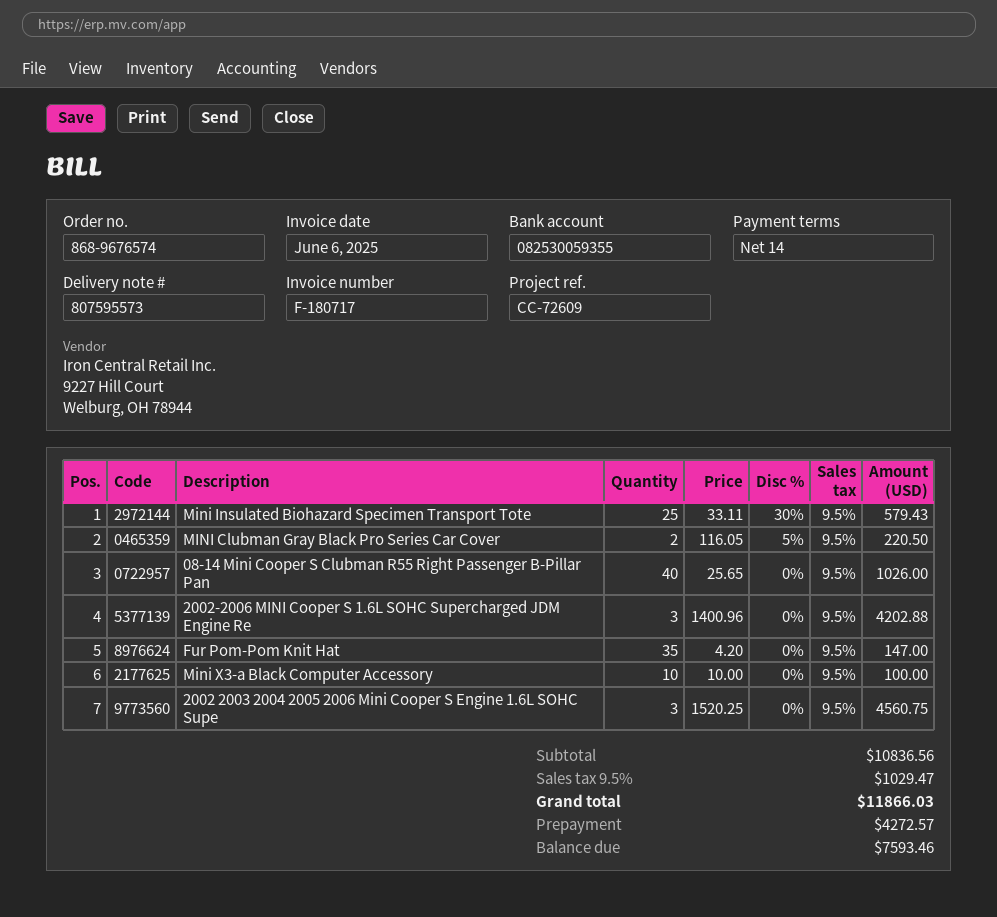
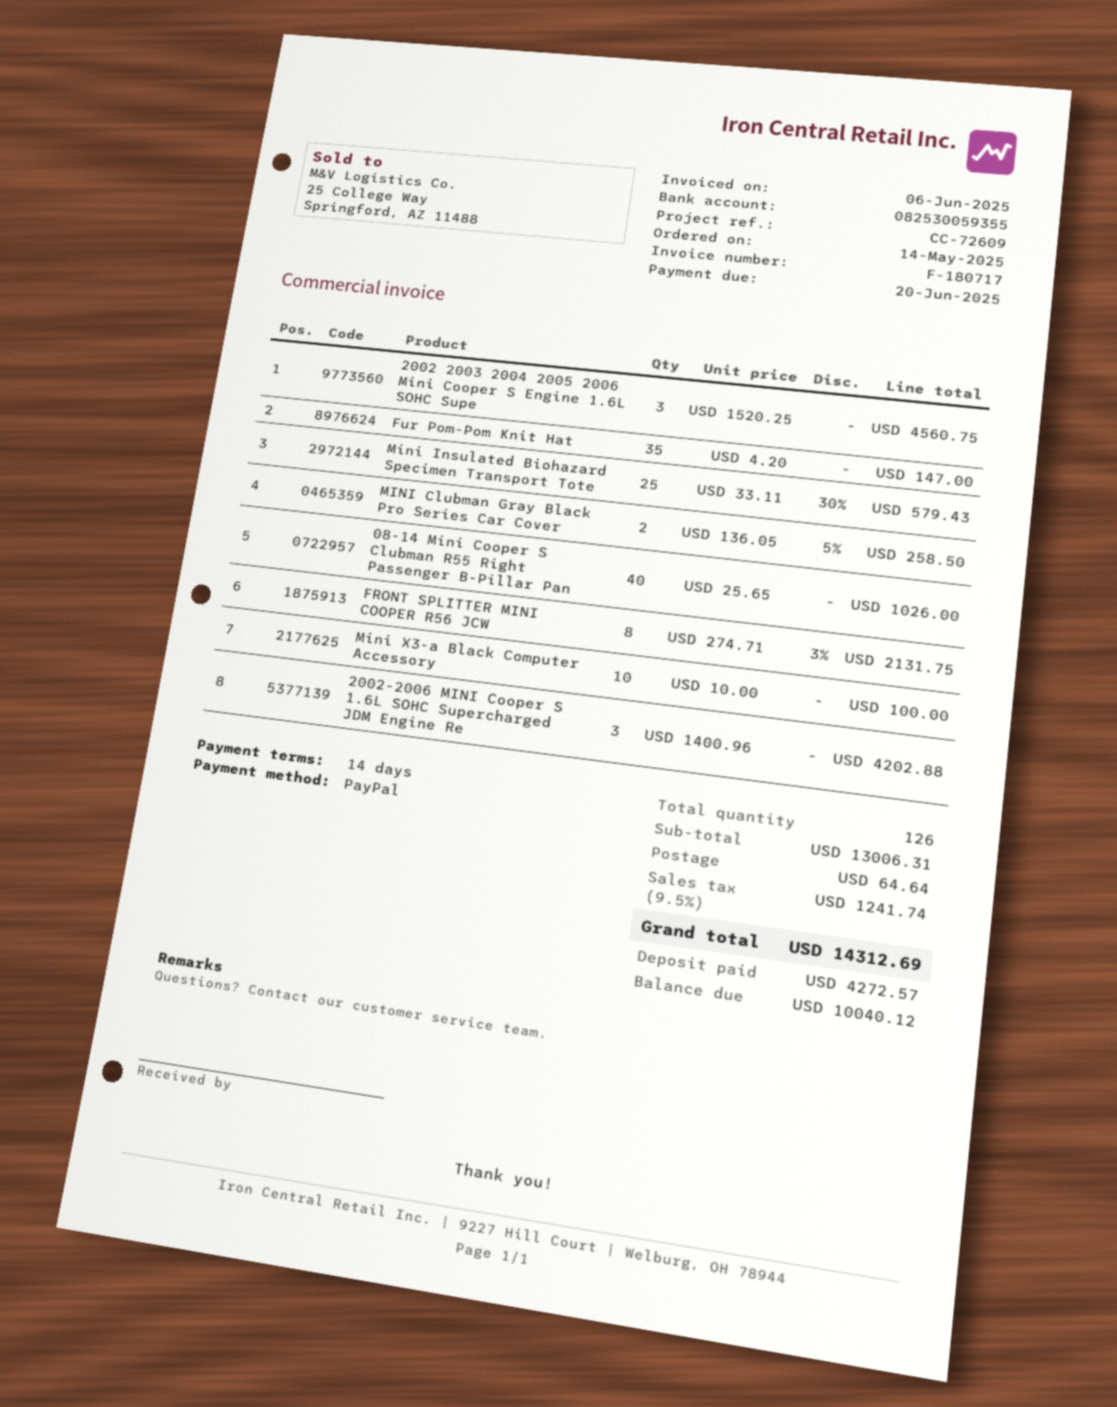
MINI Clubman Gray Black Pro Series Car Cover: 2 x 116.05 - 5% = 220.50 -> 2 x 136.05 - 5% = 258.50
FRONT SPLITTER MINI COOPER R56 JCW: none -> 8 x 274.71 - 3% = 2131.75
subtotal: 10836.56 -> 13006.31
shipping: none -> 64.64
tax: 9.5% = 1029.47 -> 9.5% = 1241.74
total: 11866.03 -> 14312.69
balance: 7593.46 -> 10040.12

